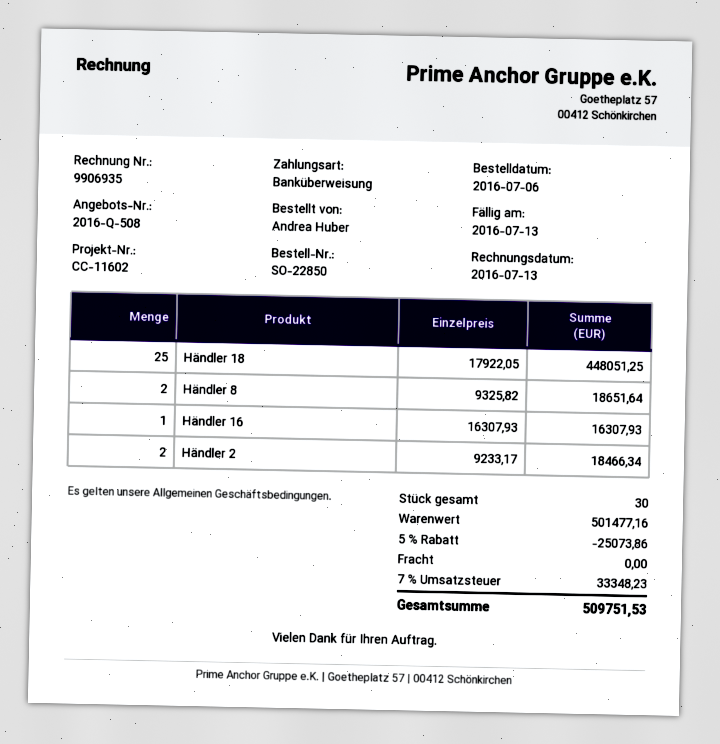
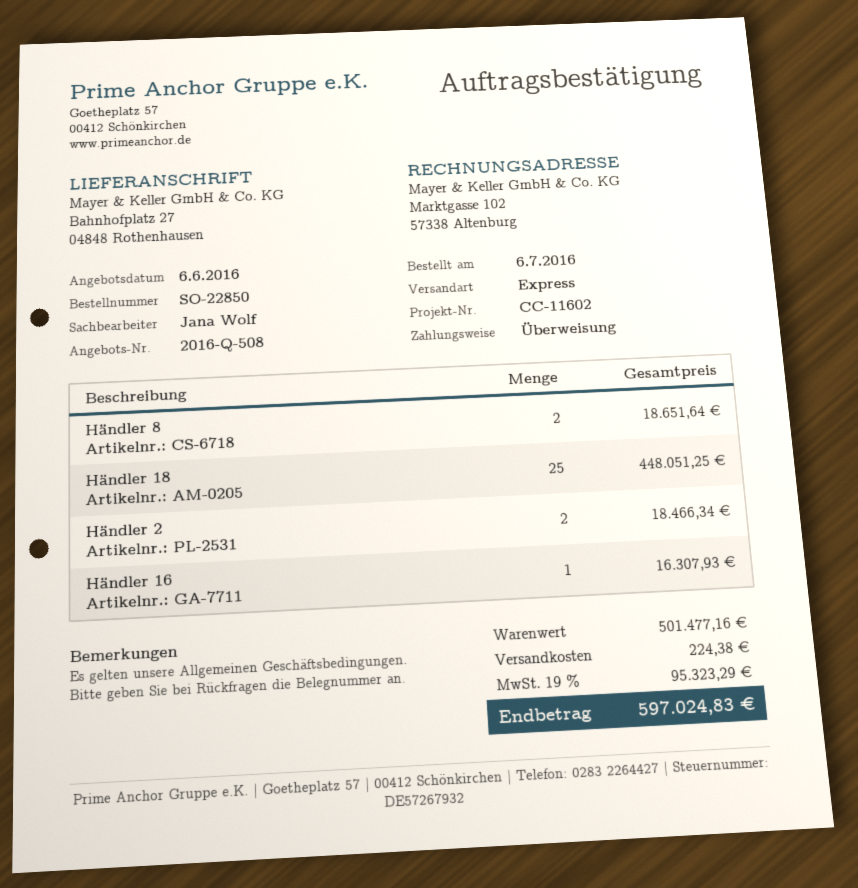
discount: 5% = 25073.86 -> none
shipping: 0.00 -> 224.38
tax: 7% = 33348.23 -> 19% = 95323.29
total: 509751.53 -> 597024.83

